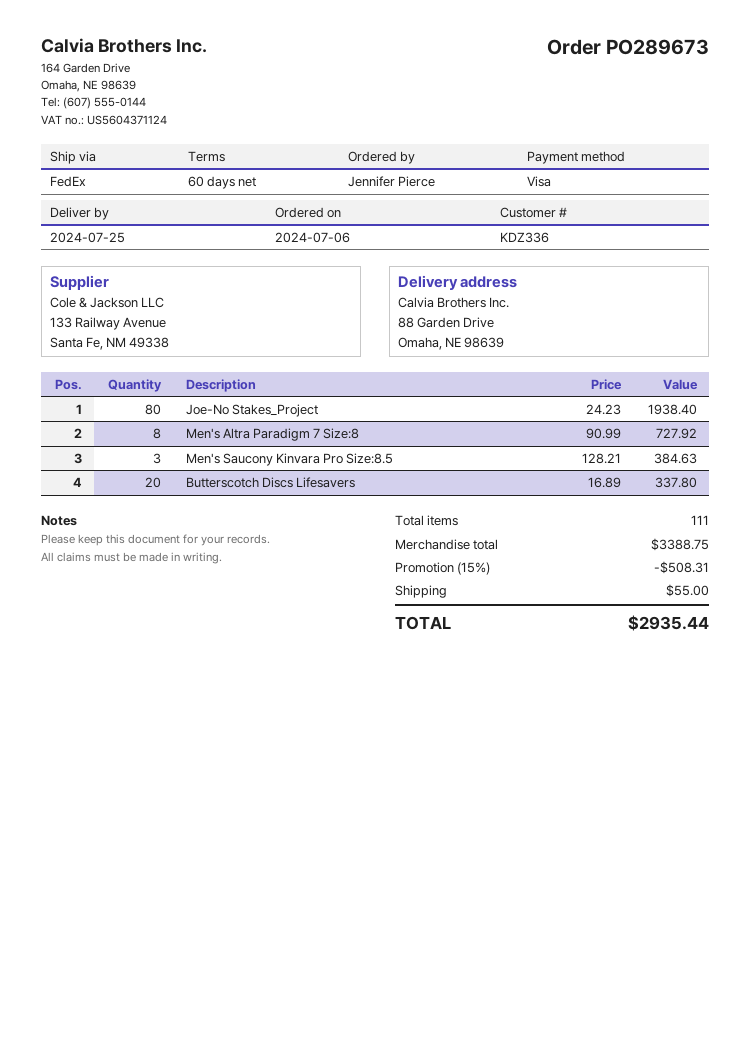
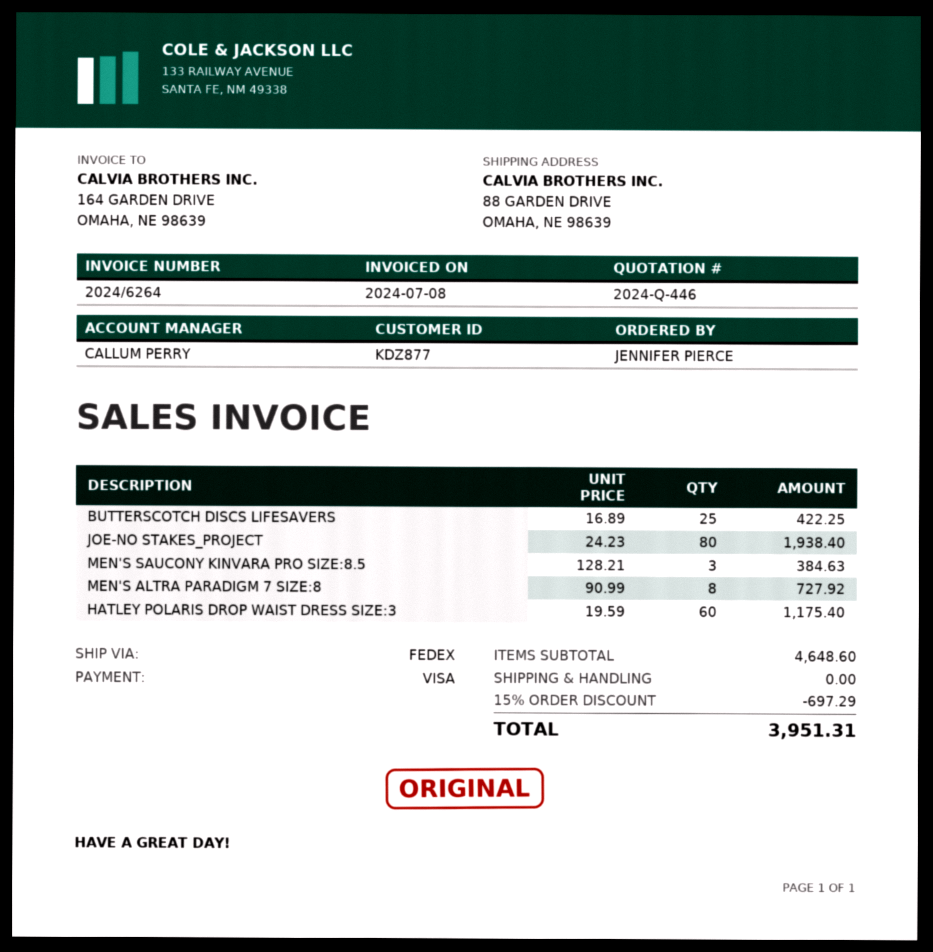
customer number: KDZ336 -> KDZ877
Butterscotch Discs Lifesavers: 20 x 16.89 = 337.80 -> 25 x 16.89 = 422.25
HATLEY POLARIS DROP WAIST DRESS SIZE:3: none -> 60 x 19.59 = 1175.40
subtotal: 3388.75 -> 4648.60
discount: 15% = 508.31 -> 15% = 697.29
shipping: 55.00 -> 0.00
total: 2935.44 -> 3951.31

